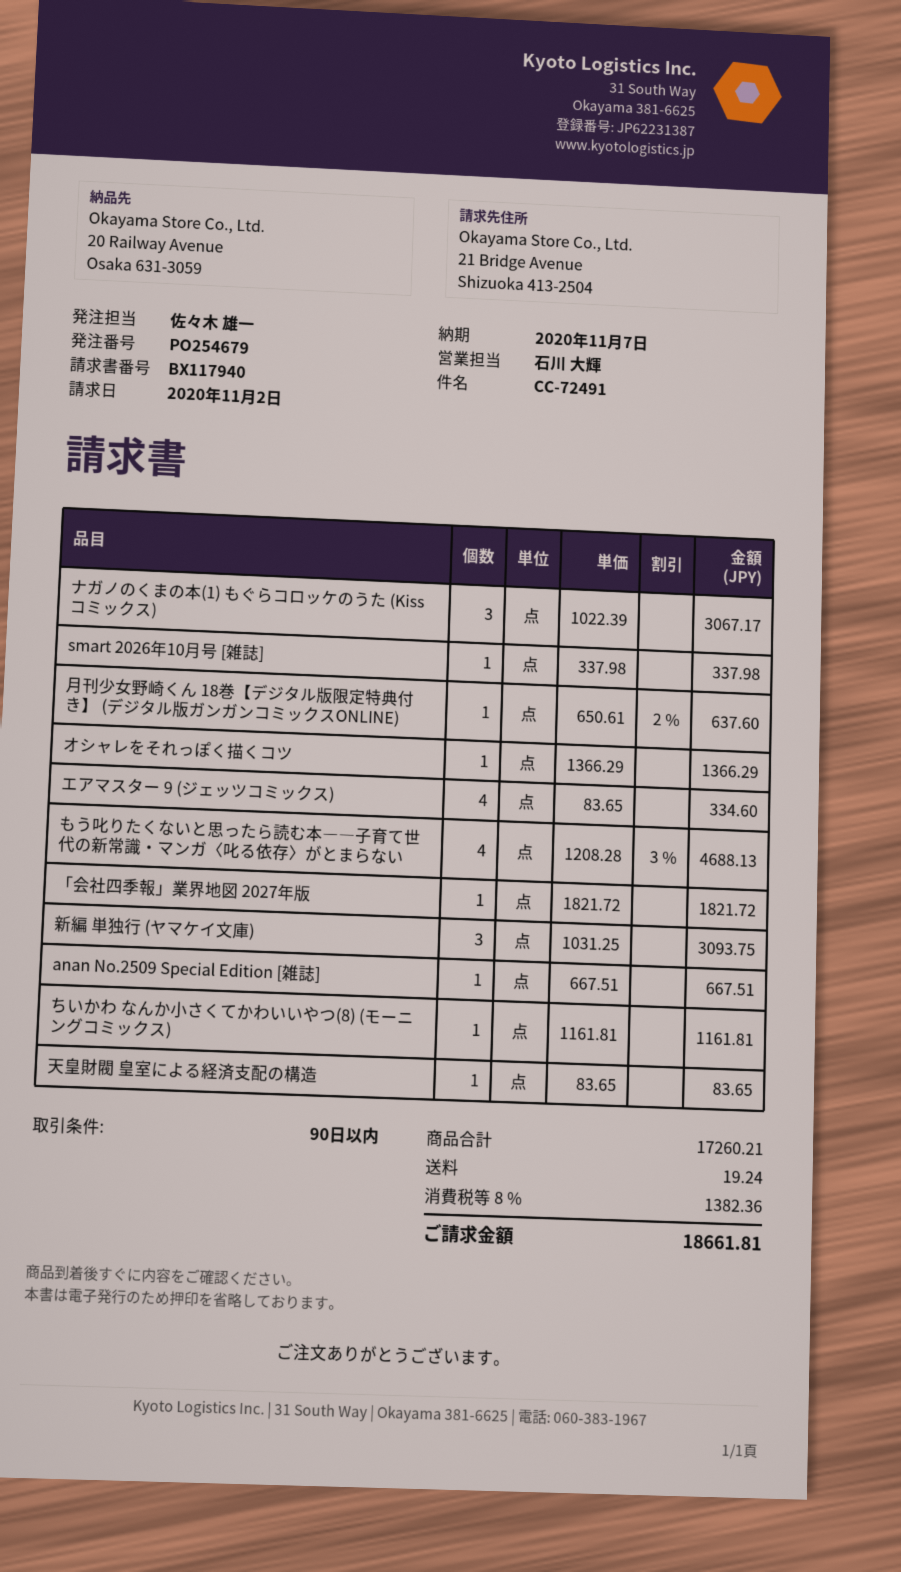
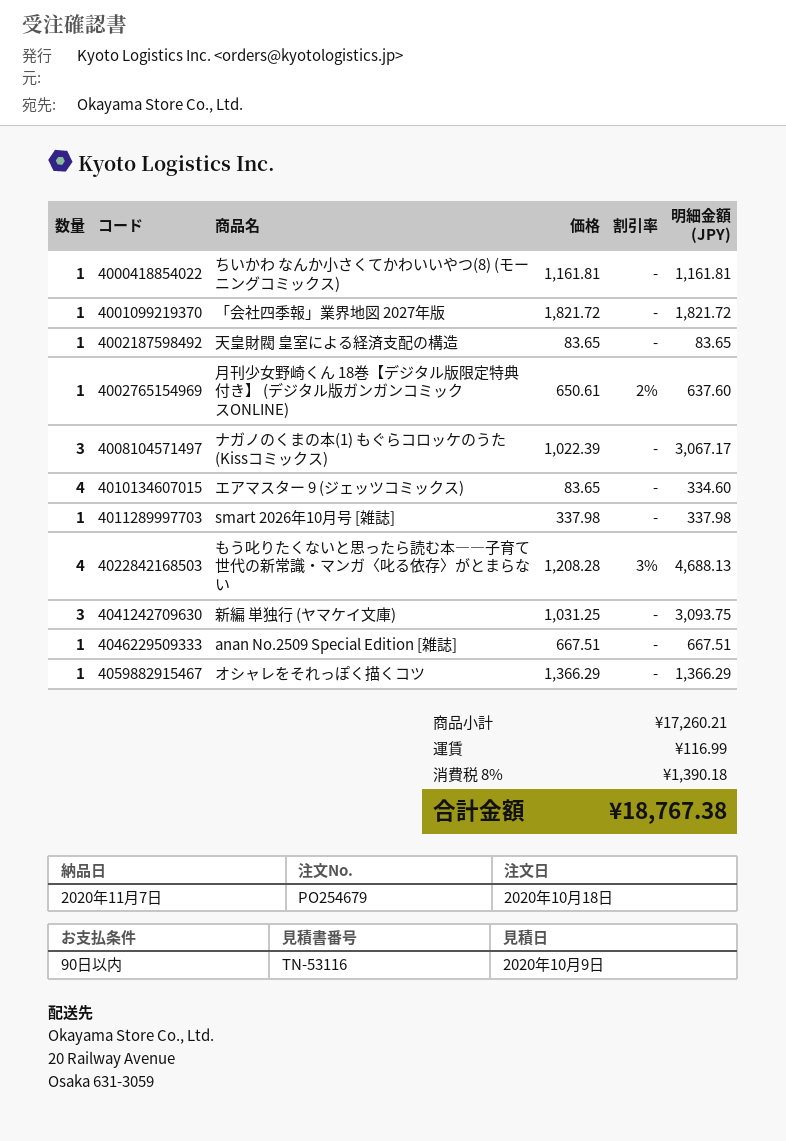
shipping: 19.24 -> 116.99
tax: 8% = 1382.36 -> 8% = 1390.18
total: 18661.81 -> 18767.38

